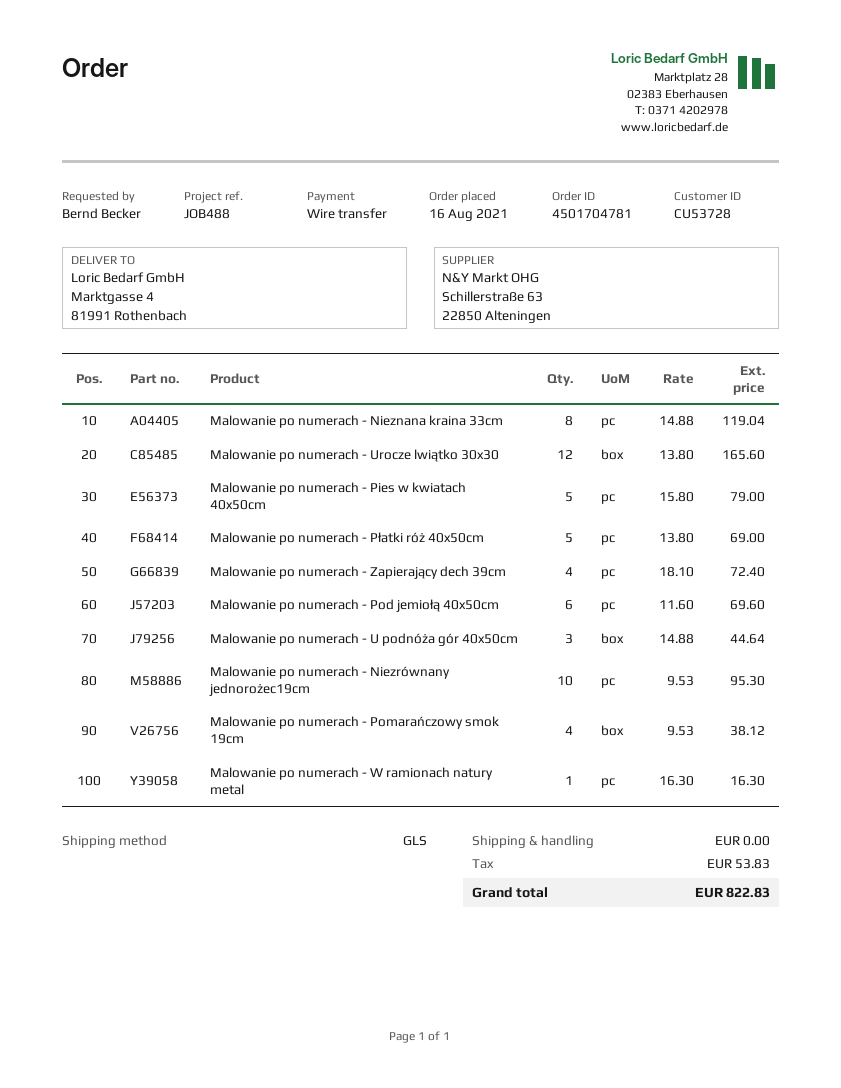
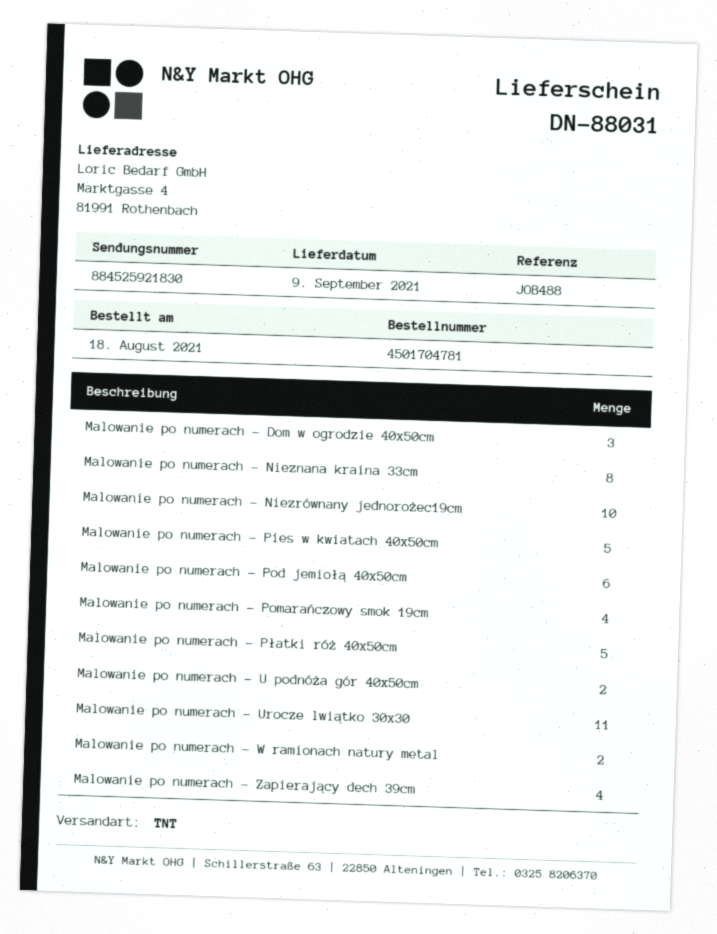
order date: 2021-08-16 -> 2021-08-18
shipping method: GLS -> TNT
Malowanie po numerach - Urocze lwiątko 30x30: 12 -> 11
Malowanie po numerach - U podnóża gór 40x50cm: 3 -> 2
Malowanie po numerach - W ramionach natury metal: 1 -> 2
Malowanie po numerach - Dom w ogrodzie 40x50cm: none -> 3

